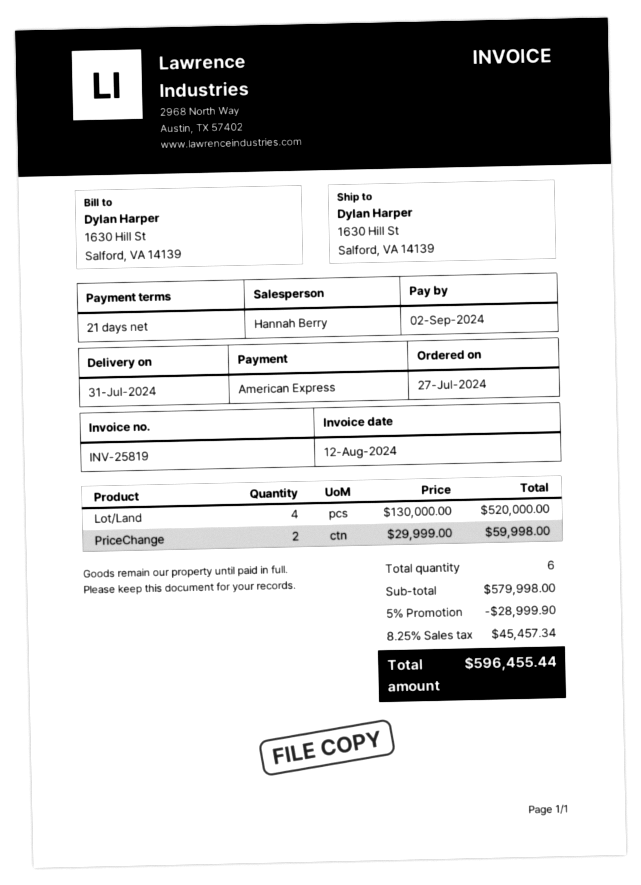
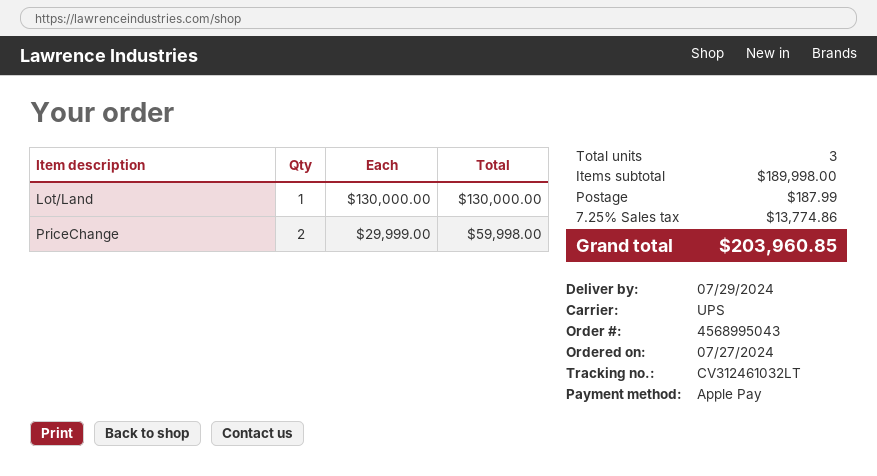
delivery date: 2024-07-31 -> 2024-07-29
payment method: American Express -> Apple Pay
Lot/Land: 4 x 130000.00 = 520000.00 -> 1 x 130000.00 = 130000.00
total quantity: 6 -> 3
subtotal: 579998.00 -> 189998.00
discount: 5% = 28999.90 -> none
shipping: none -> 187.99
tax: 8.25% = 45457.34 -> 7.25% = 13774.86
total: 596455.44 -> 203960.85

